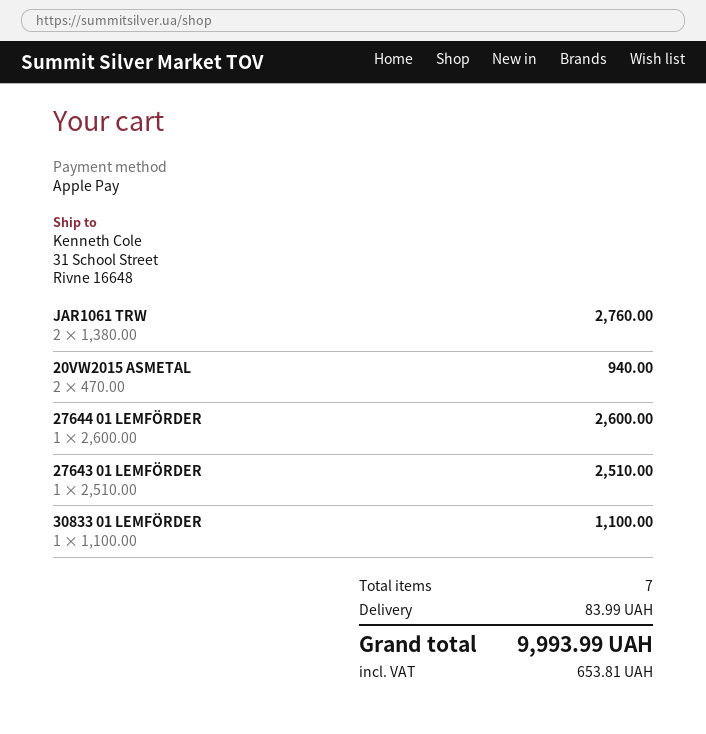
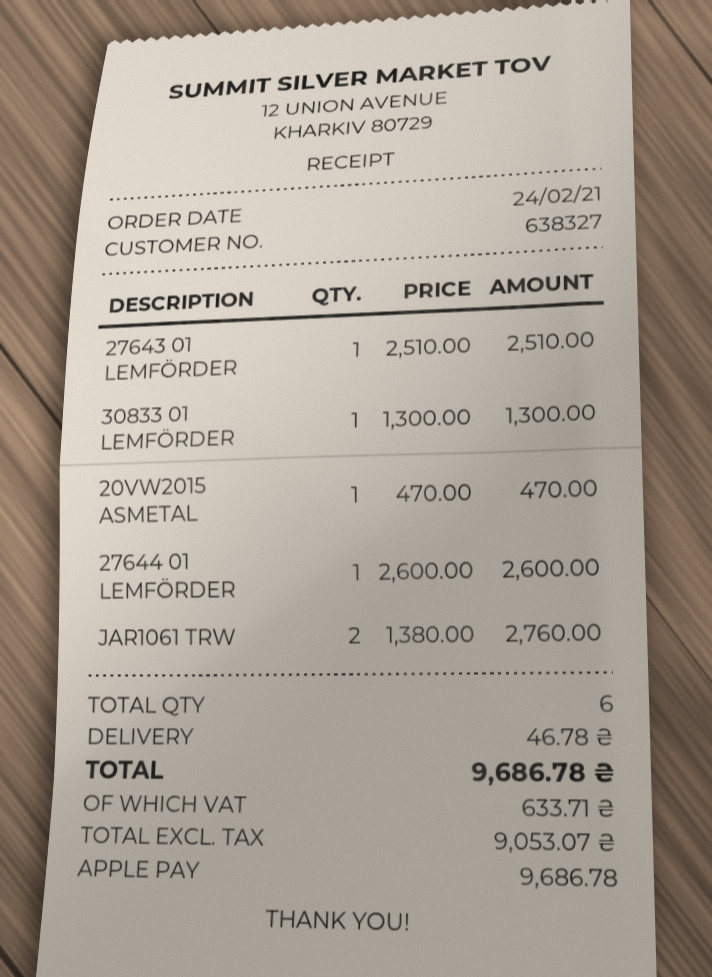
20VW2015 ASMETAL: 2 x 470.00 = 940.00 -> 1 x 470.00 = 470.00
30833 01 LEMFÖRDER: 1 x 1100.00 = 1100.00 -> 1 x 1300.00 = 1300.00
total quantity: 7 -> 6
shipping: 83.99 -> 46.78
tax: 653.81 -> 633.71
total: 9993.99 -> 9686.78

